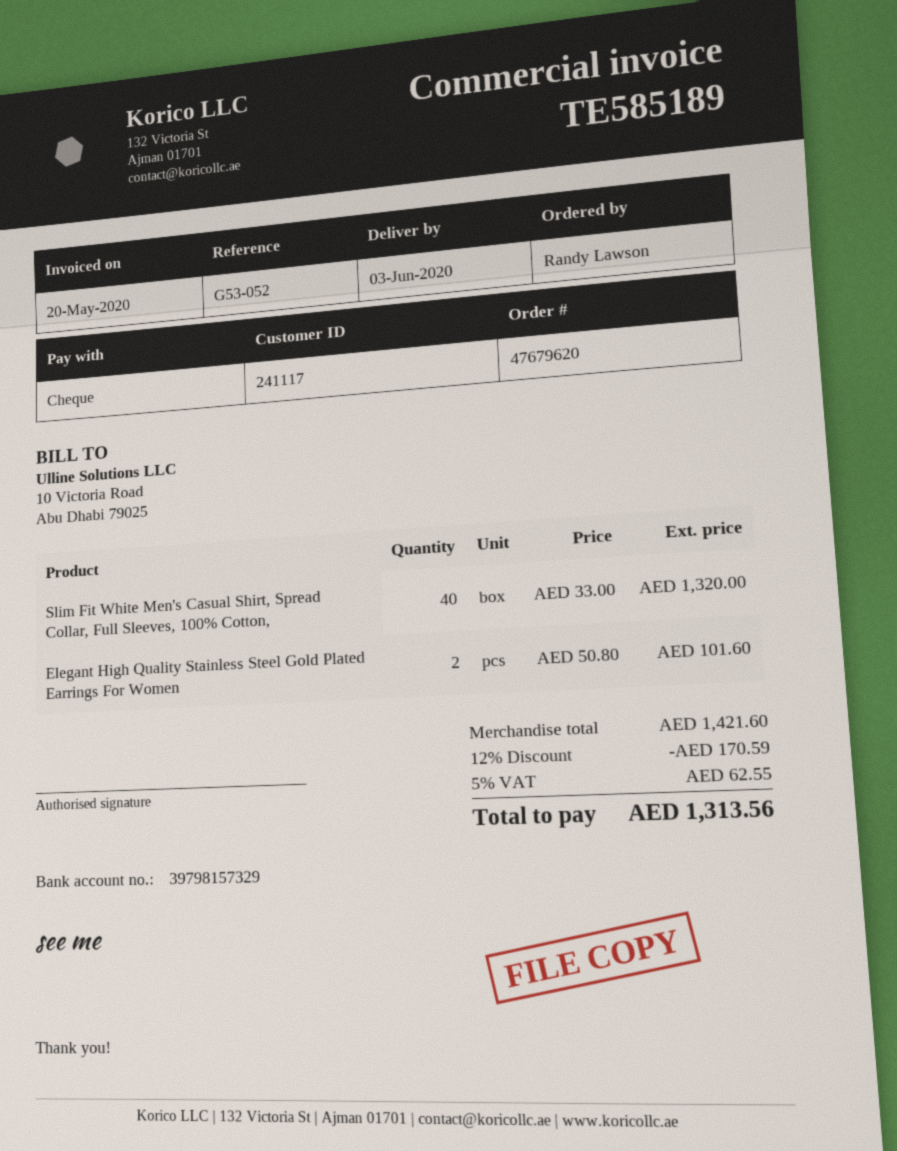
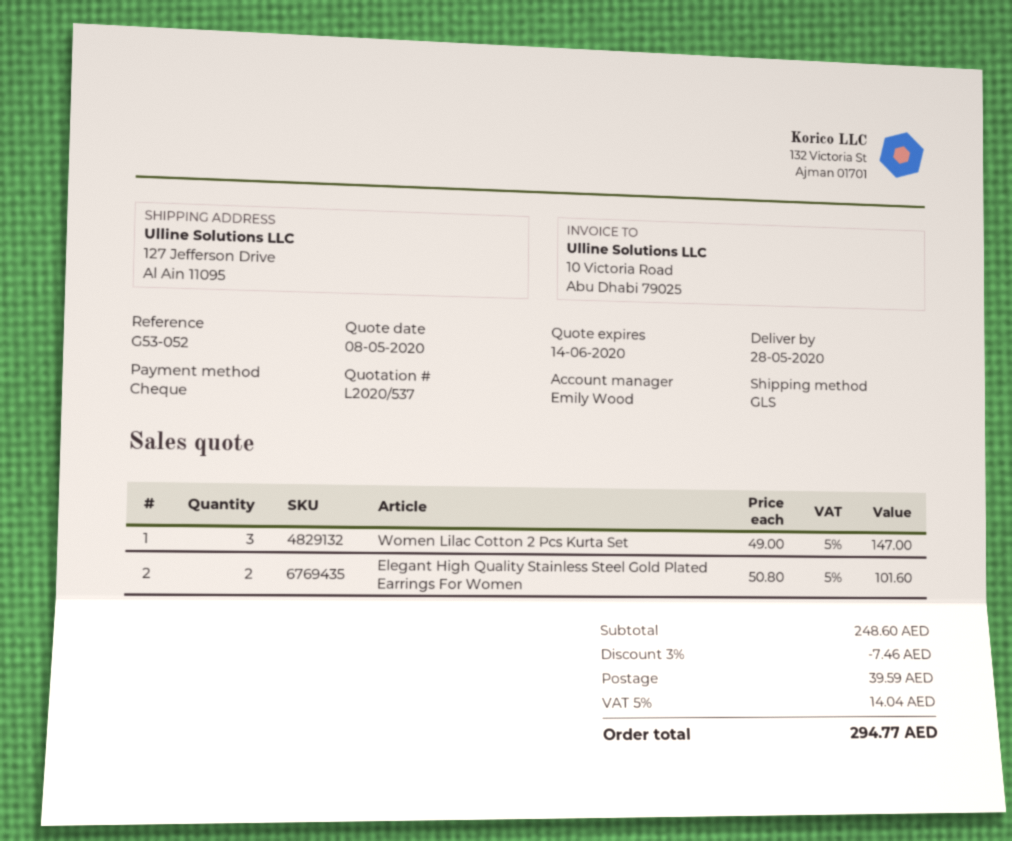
delivery date: 2020-06-03 -> 2020-05-28
Slim Fit White Men's Casual Shirt, Spread Collar, Full Sleeves, 100% Cotton,: 40 x 33.00 = 1320.00 -> none
Women Lilac Cotton 2 Pcs Kurta Set: none -> 3 x 49.00 = 147.00
subtotal: 1421.60 -> 248.60
discount: 12% = 170.59 -> 3% = 7.46
shipping: none -> 39.59
tax: 5% = 62.55 -> 5% = 14.04
total: 1313.56 -> 294.77

